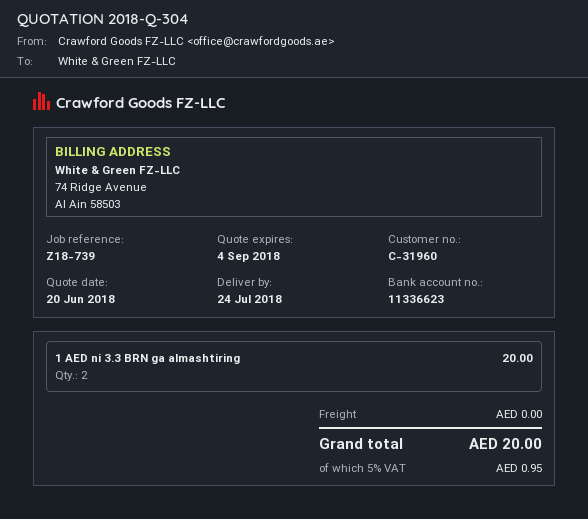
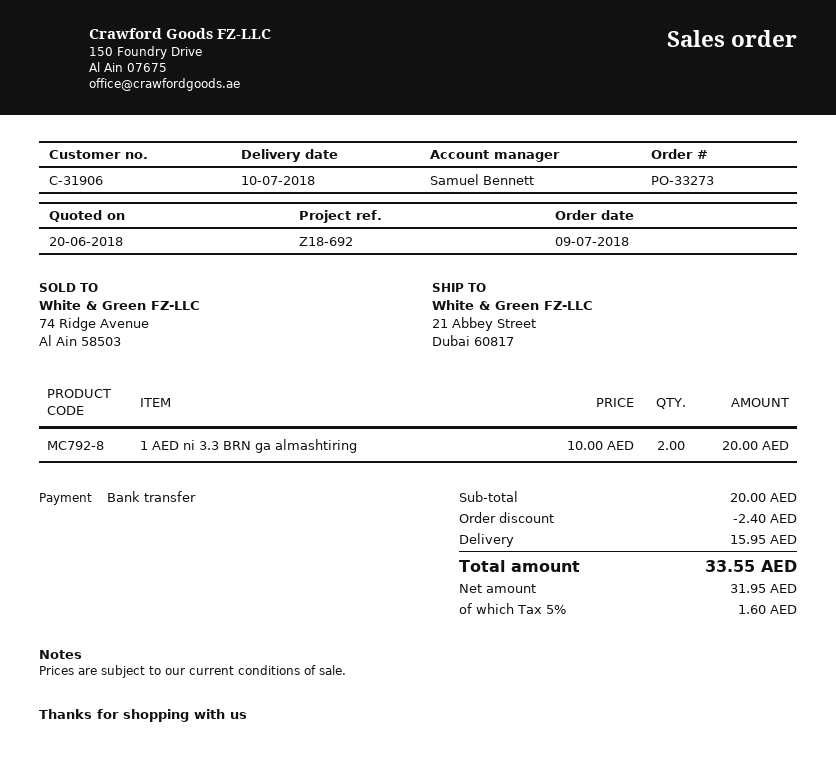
delivery date: 2018-07-24 -> 2018-07-10
customer number: C-31960 -> C-31906
reference: Z18-739 -> Z18-692
discount: none -> 2.40
shipping: 0.00 -> 15.95
tax: 5% = 0.95 -> 5% = 1.60
total: 20.00 -> 33.55

